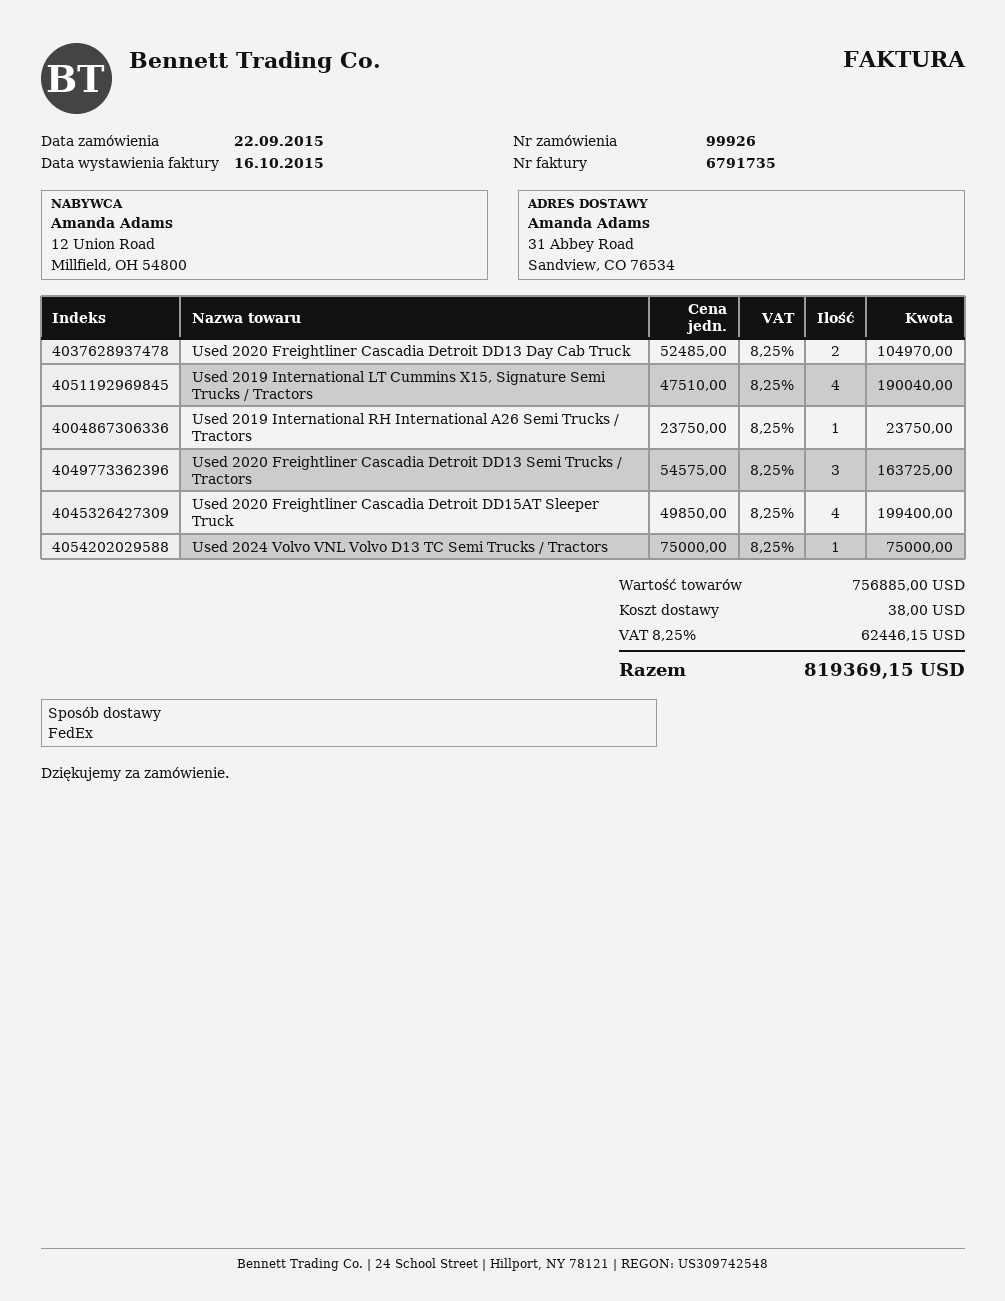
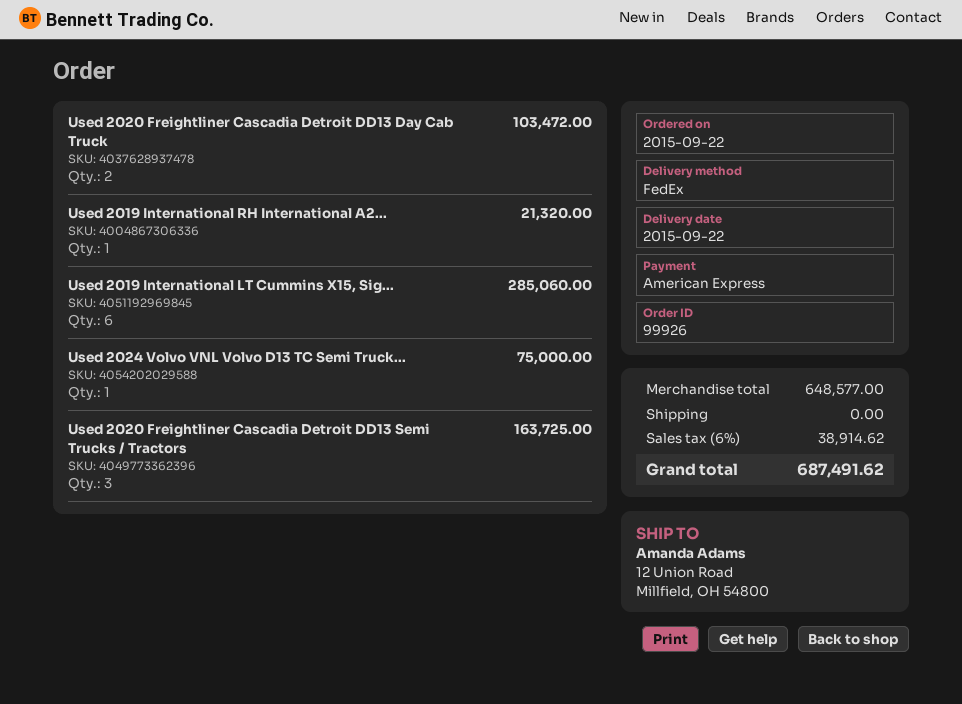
ship to: 31 Abbey Road, Sandview, CO 76534 -> 12 Union Road, Millfield, OH 54800
Used 2020 Freightliner Cascadia Detroit DD13 Day Cab Truck: 2 for 104970.00 -> 2 for 103472.00
Used 2019 International LT Cummins X15, Signature Semi Trucks / Tractors: 4 for 190040.00 -> 6 for 285060.00
Used 2019 International RH International A26 Semi Trucks / Tractors: 1 for 23750.00 -> 1 for 21320.00
Used 2020 Freightliner Cascadia Detroit DD15AT Sleeper Truck: 4 for 199400.00 -> none
subtotal: 756885.00 -> 648577.00
shipping: 38.00 -> 0.00
tax: 8.25% = 62446.15 -> 6% = 38914.62
total: 819369.15 -> 687491.62

